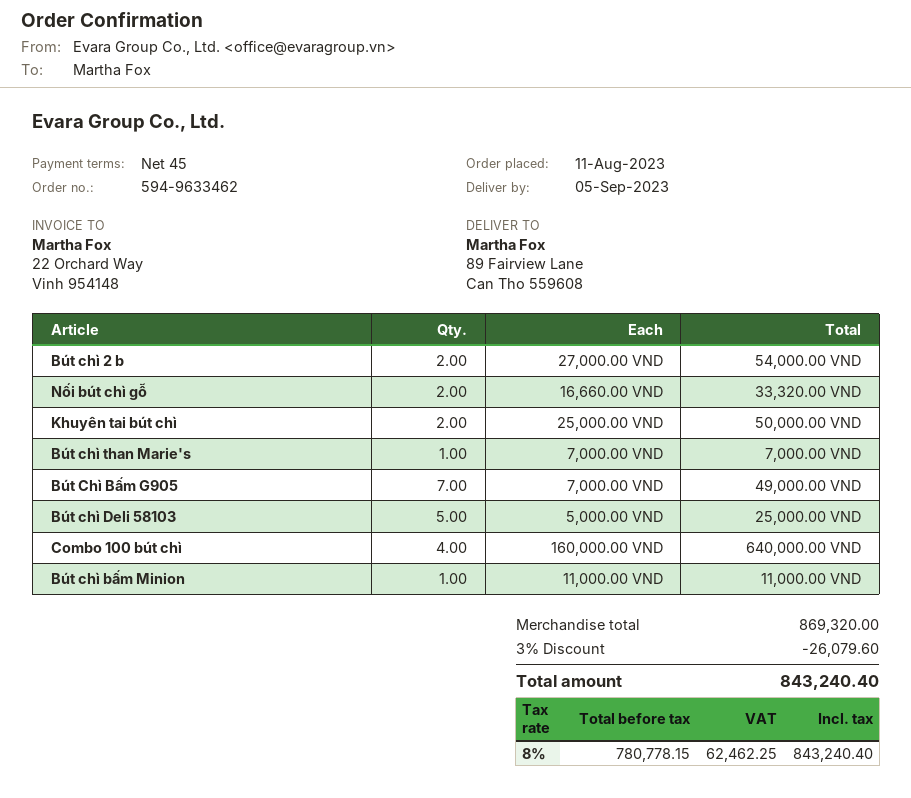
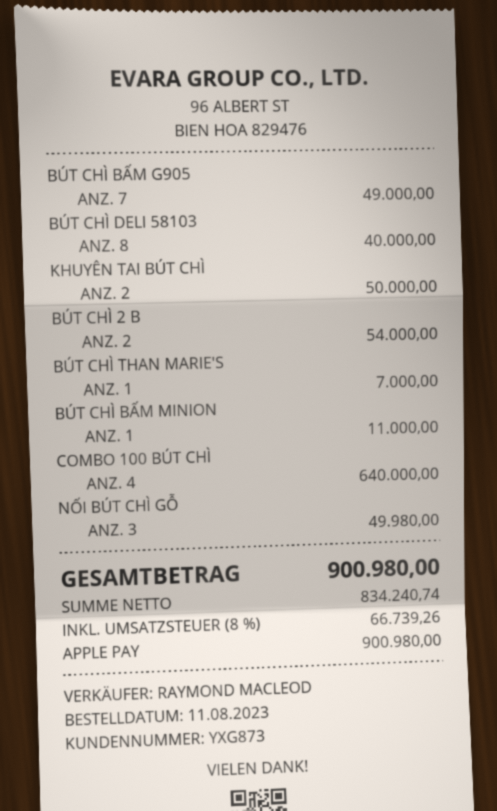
Nối bút chì gỗ: 2 for 33320.00 -> 3 for 49980.00
Bút chì Deli 58103: 5 for 25000.00 -> 8 for 40000.00
discount: 3% = 26079.60 -> none
net: 780778.15 -> 834240.74
tax: 8% = 62462.25 -> 8% = 66739.26
total: 843240.40 -> 900980.00

